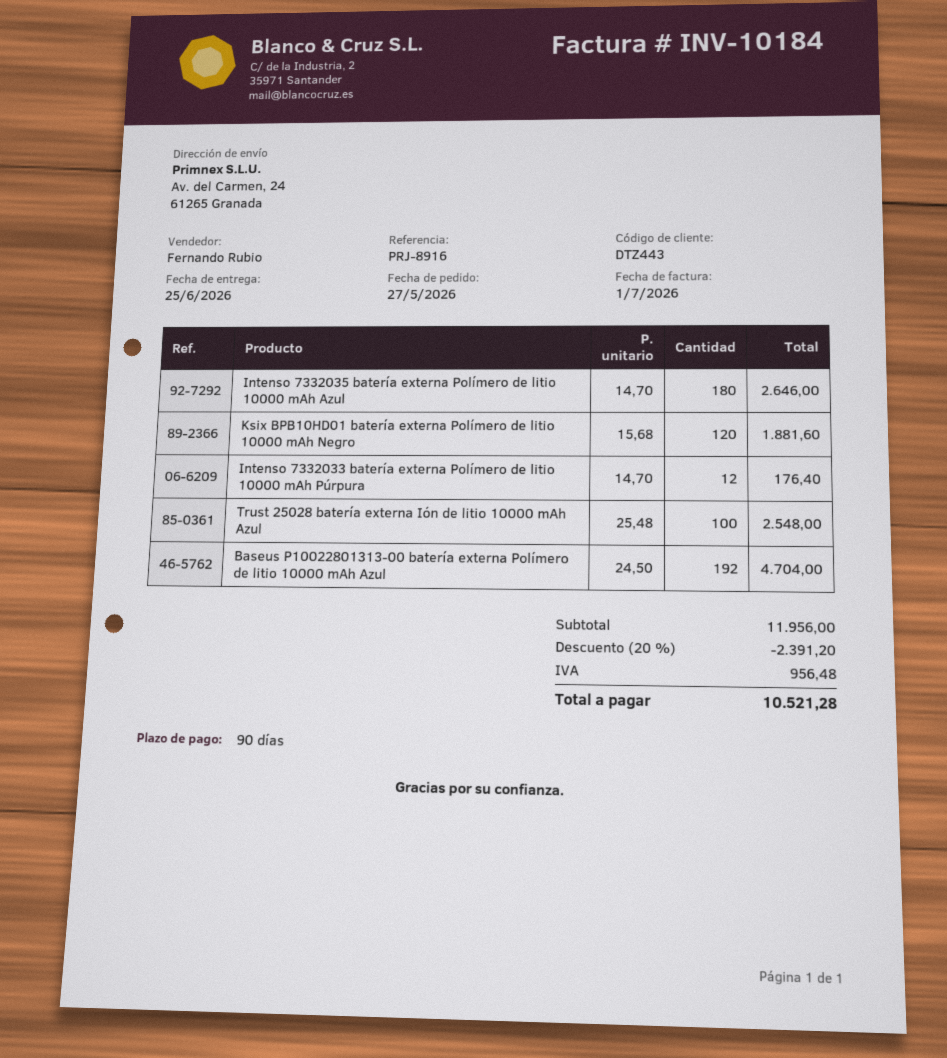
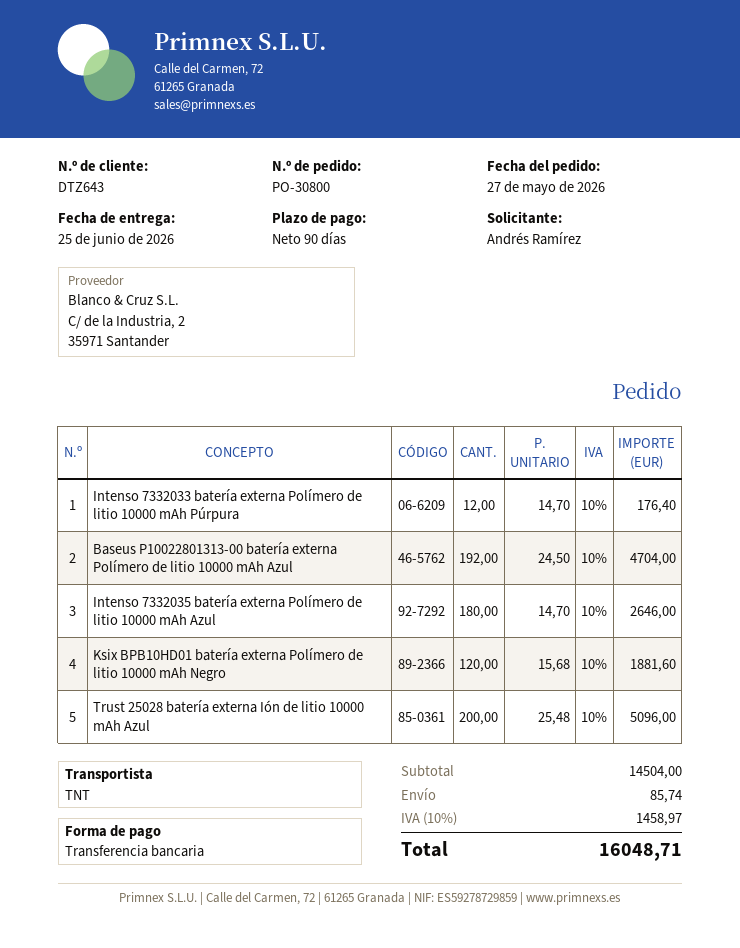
customer number: DTZ443 -> DTZ643
Trust 25028 batería externa Ión de litio 10000 mAh Azul: 100 x 25.48 = 2548.00 -> 200 x 25.48 = 5096.00
subtotal: 11956.00 -> 14504.00
discount: 20% = 2391.20 -> none
shipping: none -> 85.74
tax: 956.48 -> 1458.97
total: 10521.28 -> 16048.71

